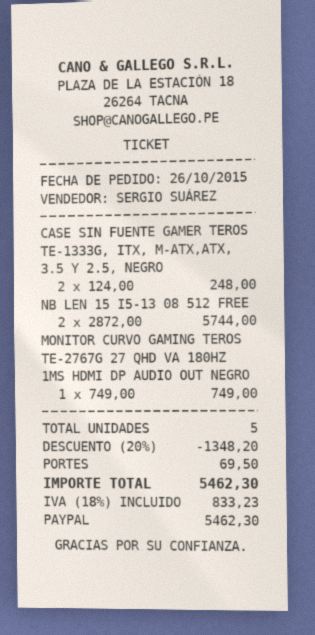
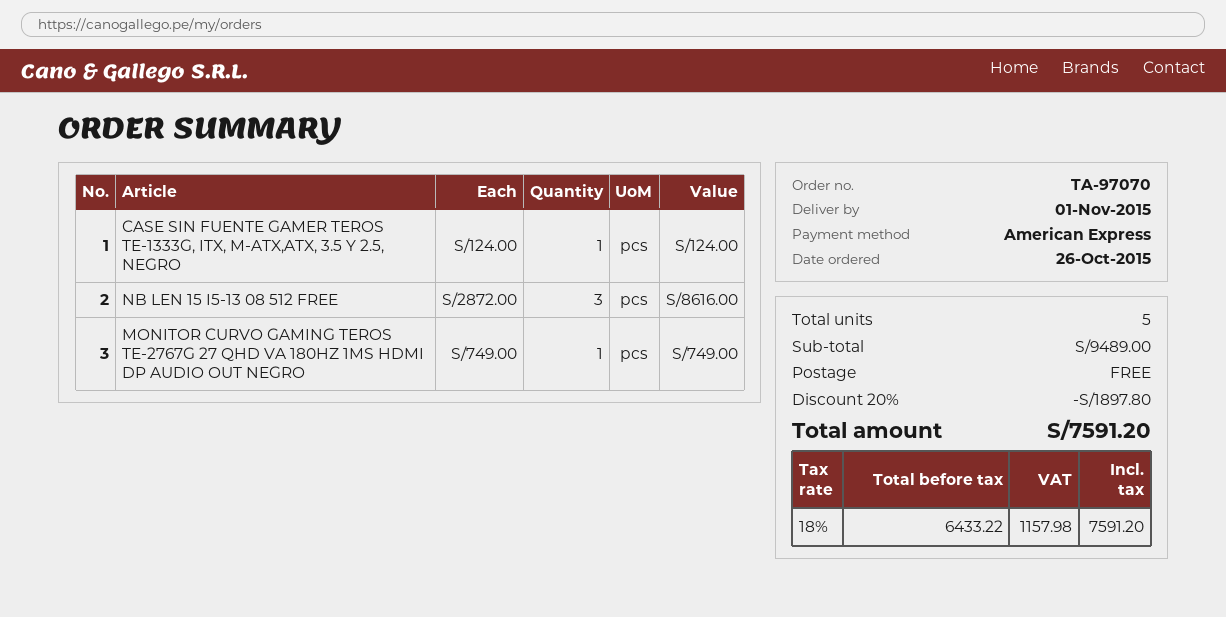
payment method: PayPal -> American Express
CASE SIN FUENTE GAMER TEROS TE-1333G, ITX, M-ATX,ATX, 3.5 Y 2.5, NEGRO: 2 x 124.00 = 248.00 -> 1 x 124.00 = 124.00
NB LEN 15 I5-13 08 512 FREE: 2 x 2872.00 = 5744.00 -> 3 x 2872.00 = 8616.00
discount: 20% = 1348.20 -> 20% = 1897.80
shipping: 69.50 -> 0.00
tax: 18% = 833.23 -> 18% = 1157.98
total: 5462.30 -> 7591.20

